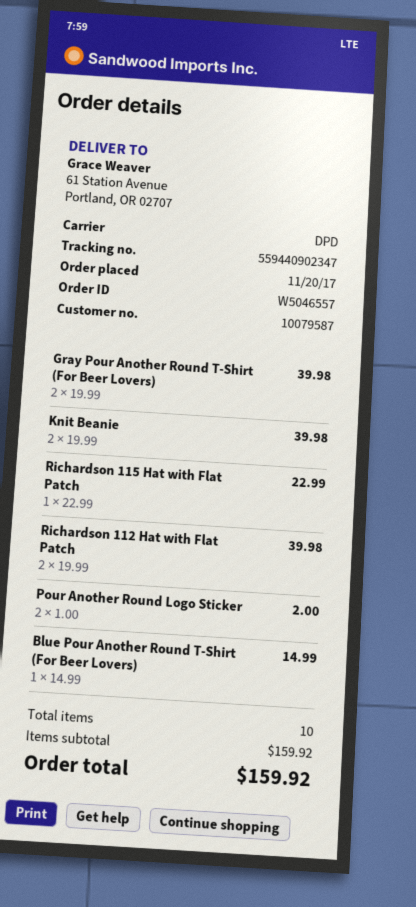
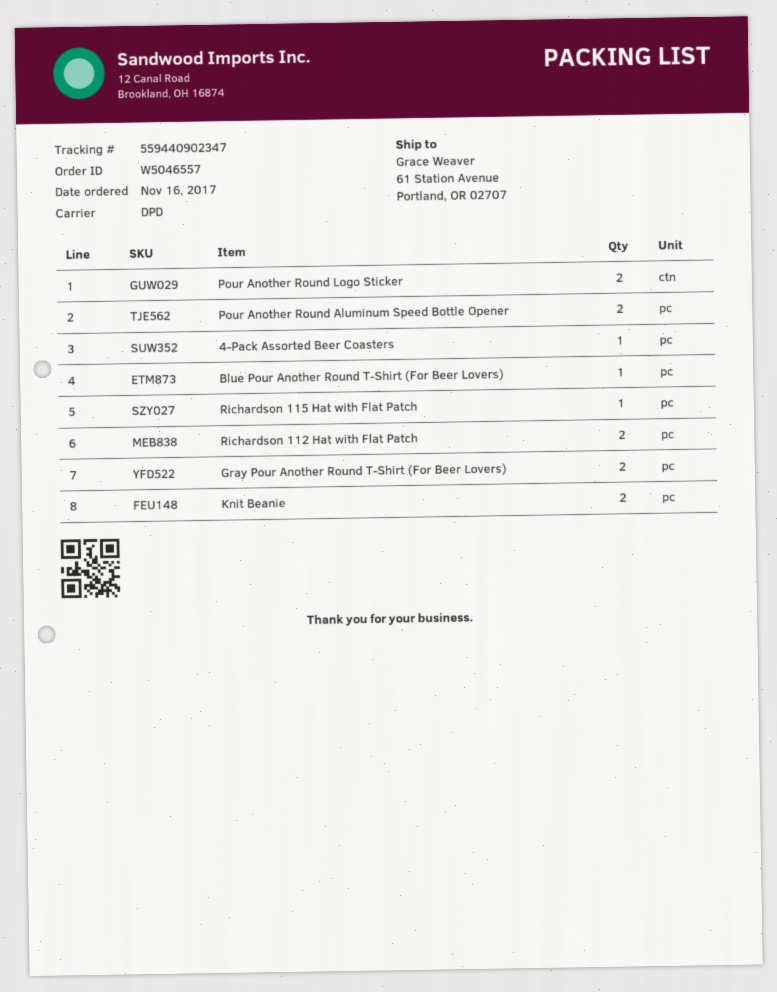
order date: 2017-11-20 -> 2017-11-16
Pour Another Round Aluminum Speed Bottle Opener: none -> 2
4-Pack Assorted Beer Coasters: none -> 1

